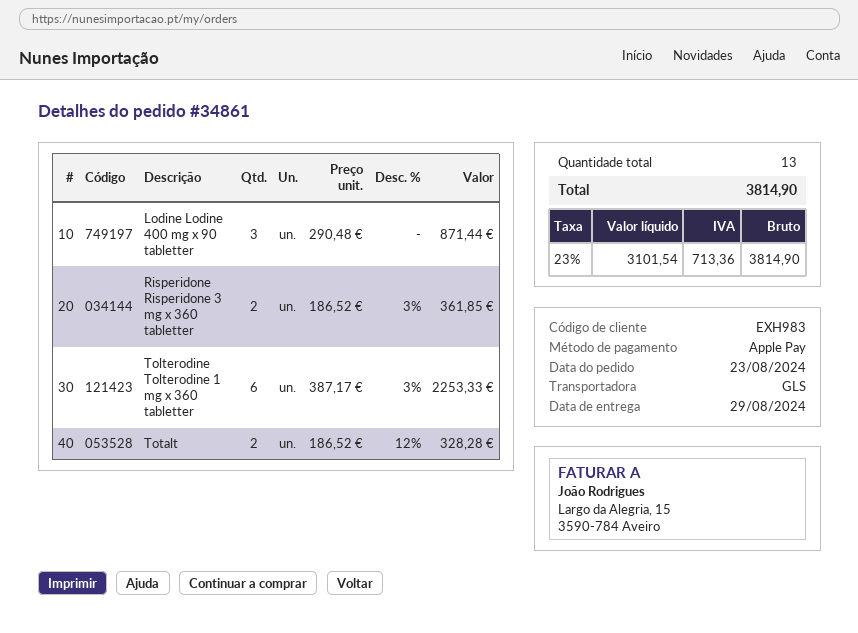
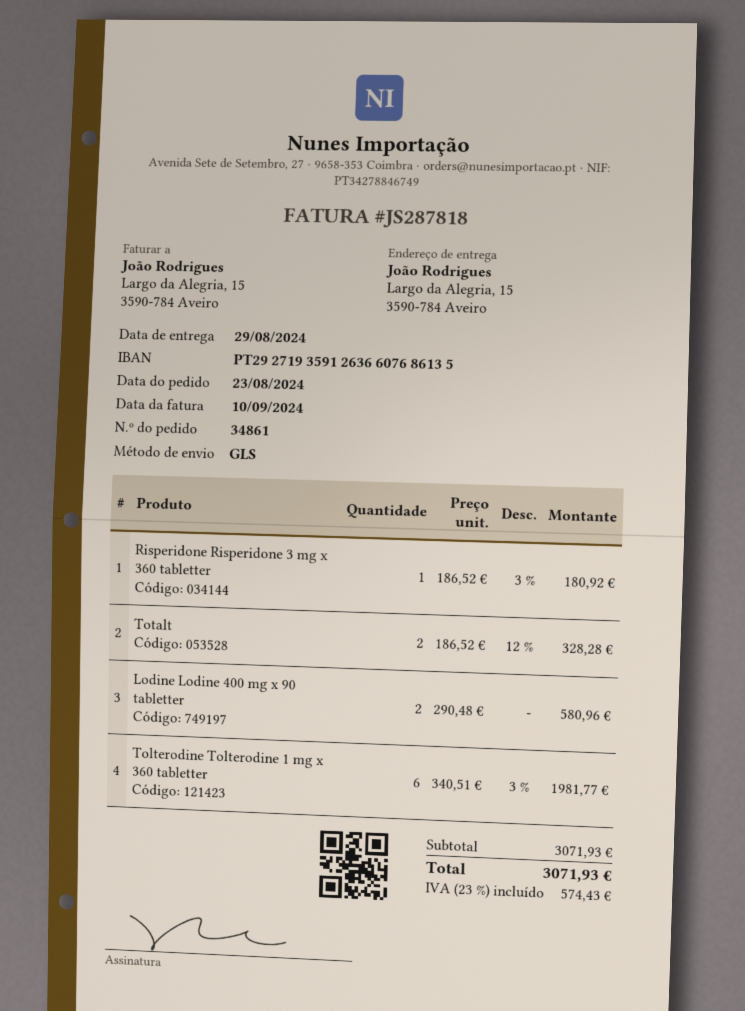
Lodine Lodine 400 mg x 90 tabletter: 3 x 290.48 = 871.44 -> 2 x 290.48 = 580.96
Risperidone Risperidone 3 mg x 360 tabletter: 2 x 186.52 - 3% = 361.85 -> 1 x 186.52 - 3% = 180.92
Tolterodine Tolterodine 1 mg x 360 tabletter: 6 x 387.17 - 3% = 2253.33 -> 6 x 340.51 - 3% = 1981.77
tax: 23% = 713.36 -> 23% = 574.43
total: 3814.90 -> 3071.93

